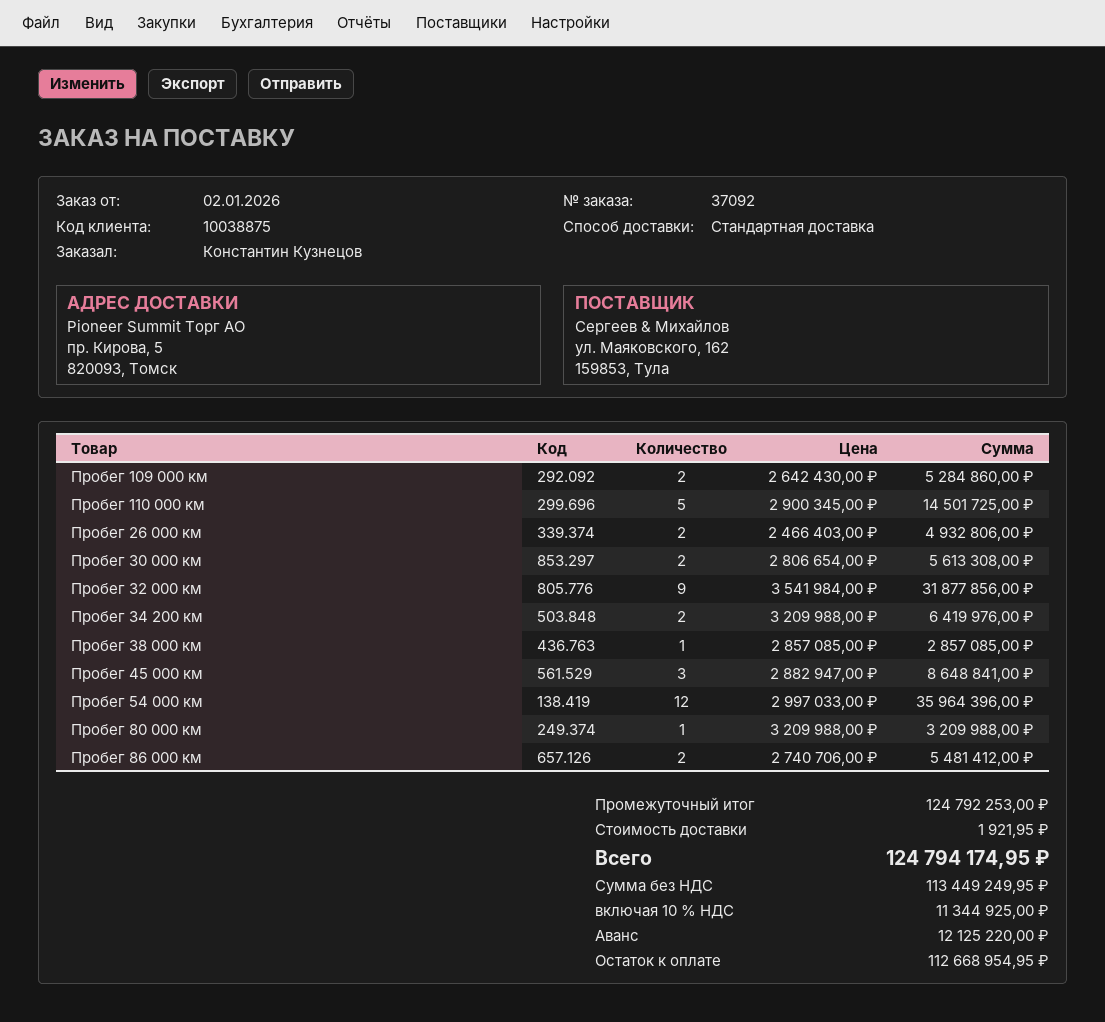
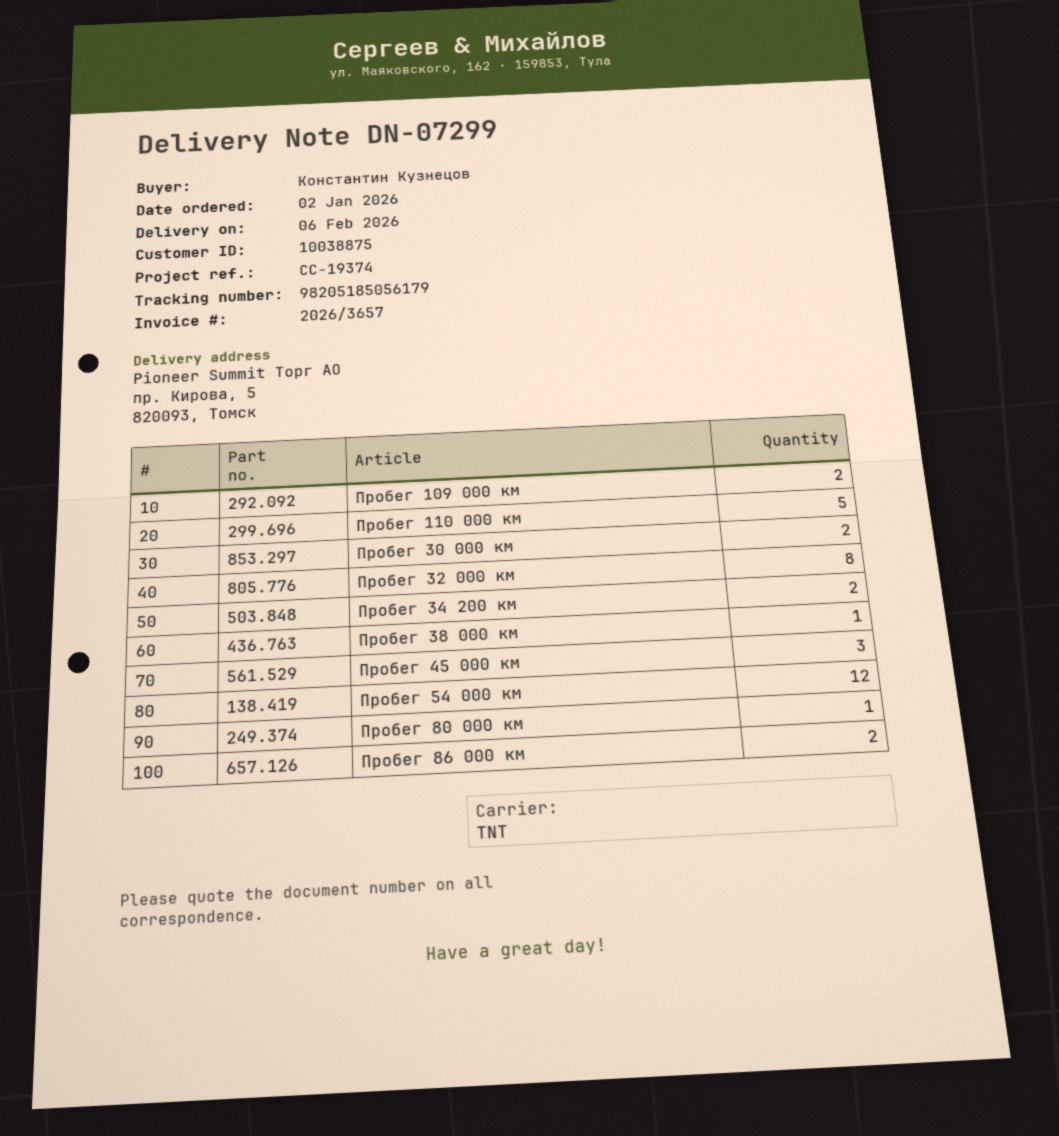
shipping method: standard -> TNT
Пробег 26 000 км: 2 -> none
Пробег 32 000 км: 9 -> 8

